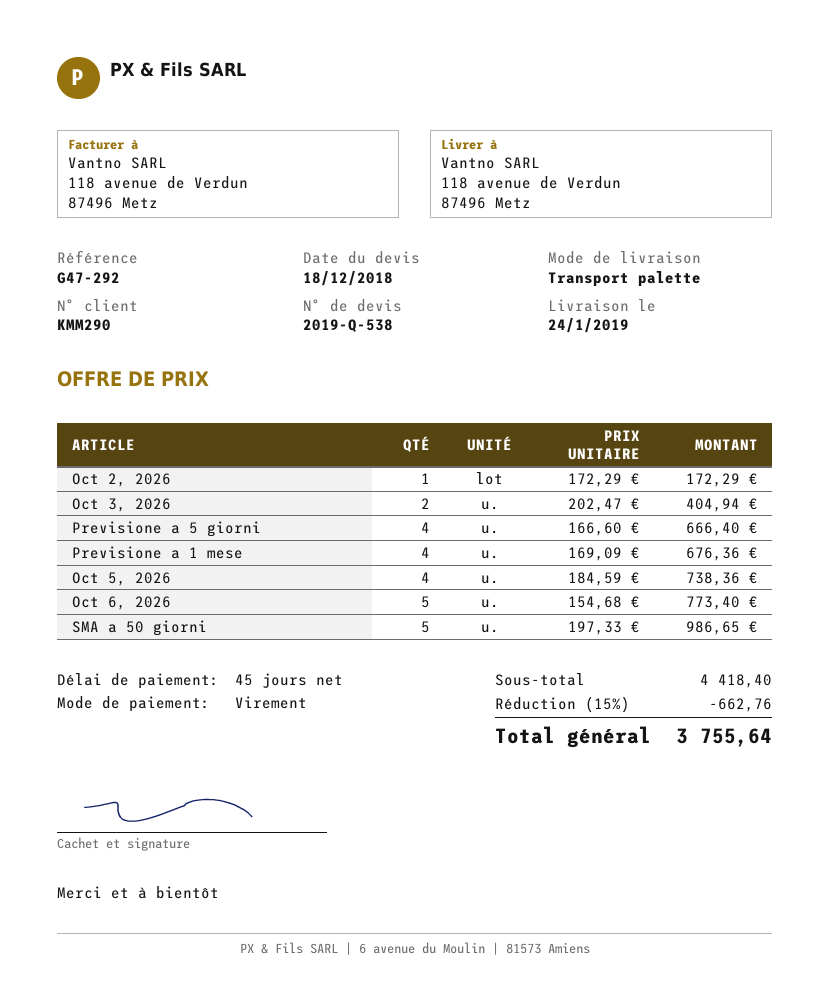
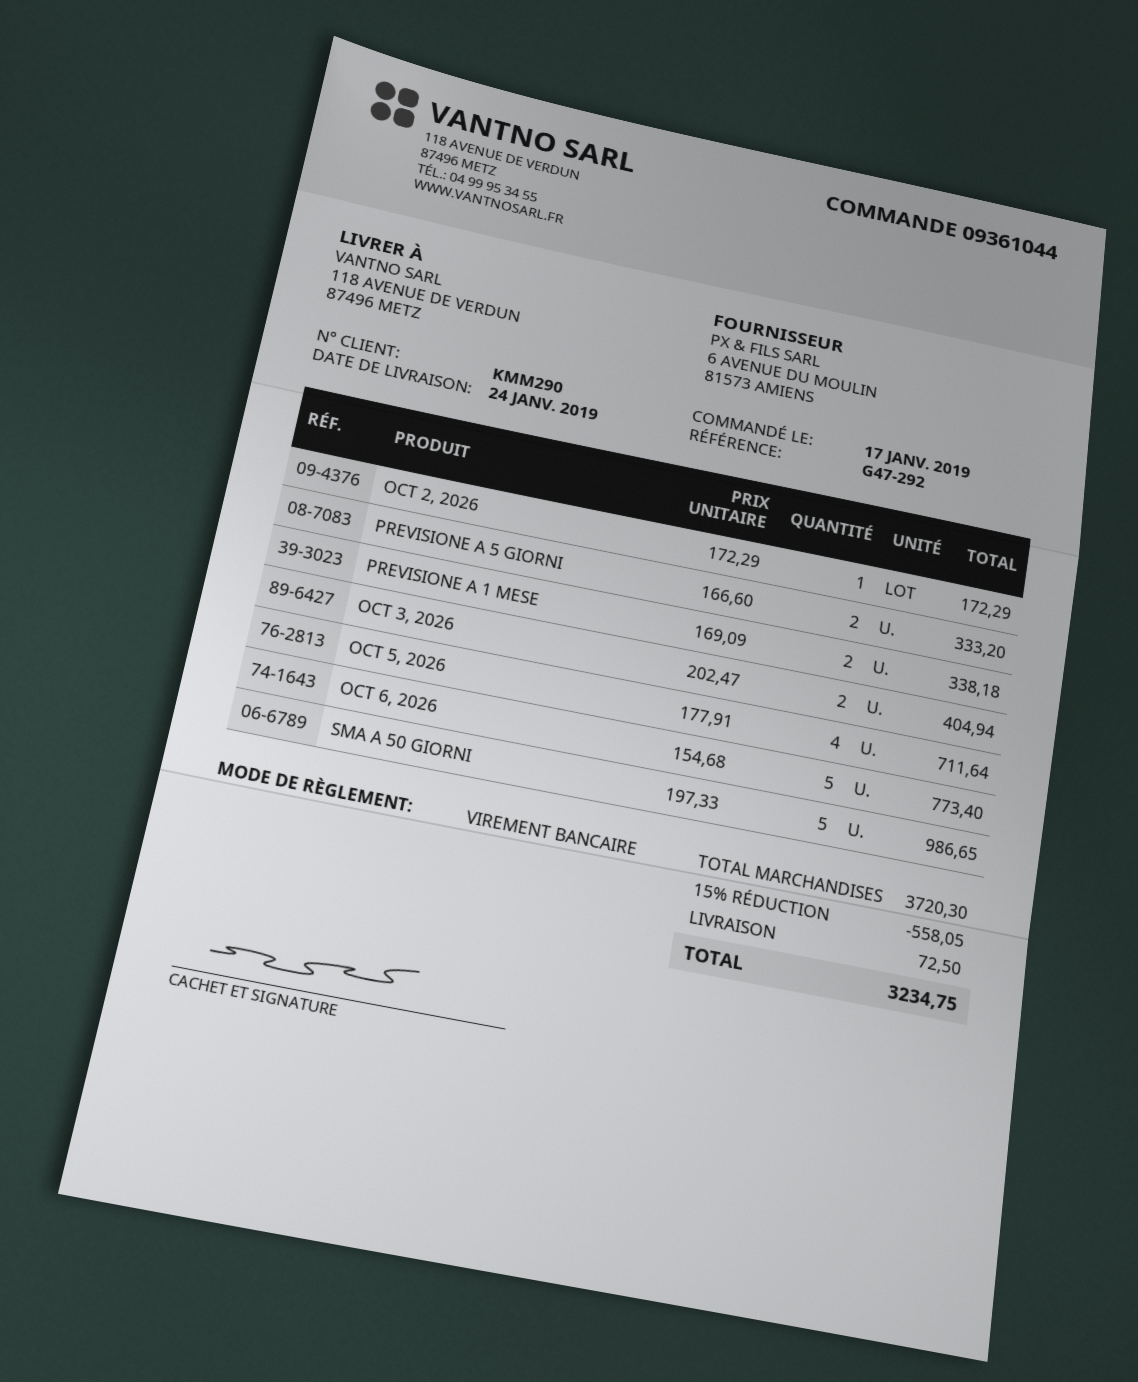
Previsione a 5 giorni: 4 x 166.60 = 666.40 -> 2 x 166.60 = 333.20
Previsione a 1 mese: 4 x 169.09 = 676.36 -> 2 x 169.09 = 338.18
Oct 5, 2026: 4 x 184.59 = 738.36 -> 4 x 177.91 = 711.64
subtotal: 4418.40 -> 3720.30
discount: 15% = 662.76 -> 15% = 558.05
shipping: none -> 72.50
total: 3755.64 -> 3234.75

